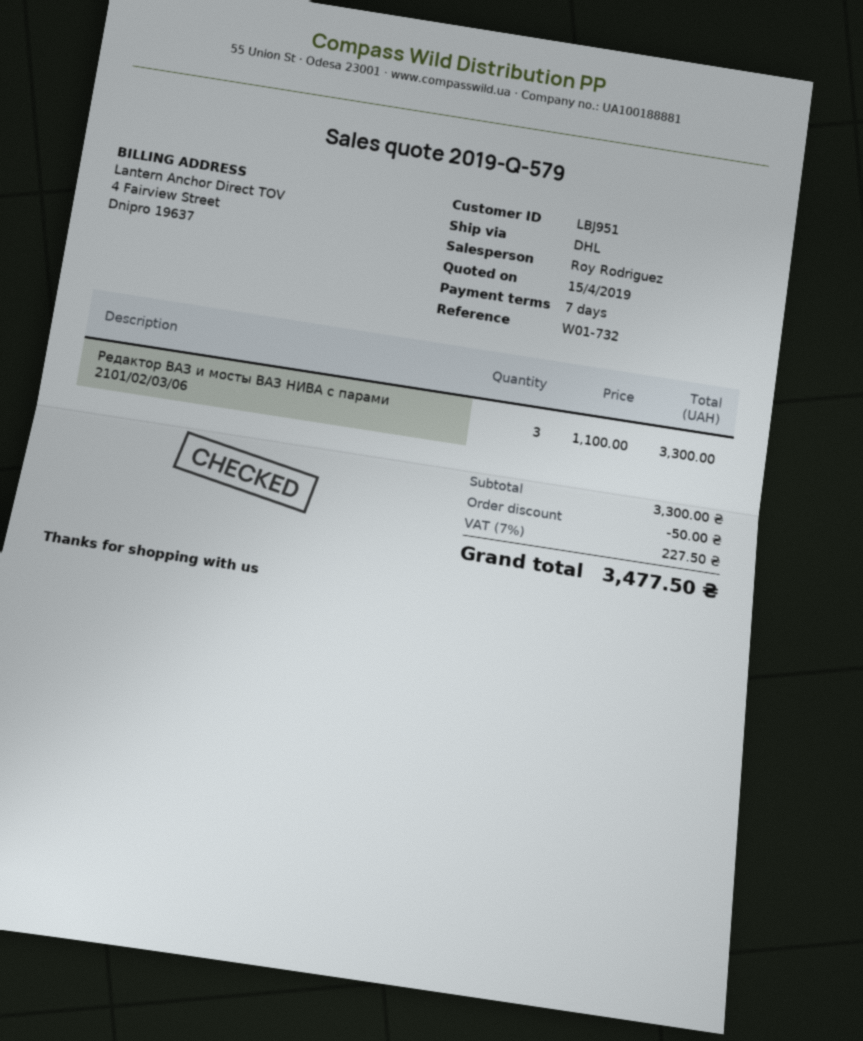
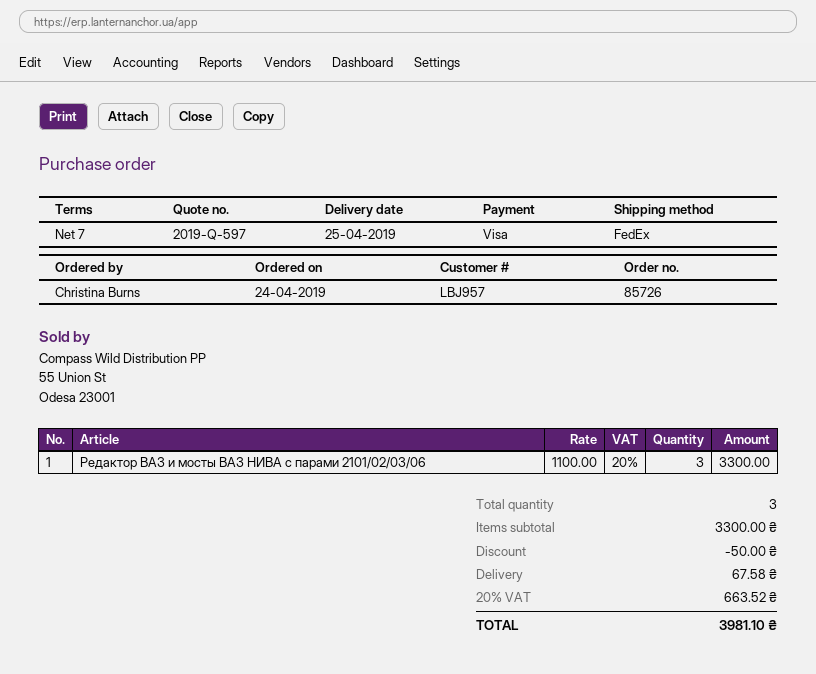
quote number: 2019-Q-579 -> 2019-Q-597
customer number: LBJ951 -> LBJ957
shipping method: DHL -> FedEx
shipping: none -> 67.58
tax: 7% = 227.50 -> 20% = 663.52
total: 3477.50 -> 3981.10

